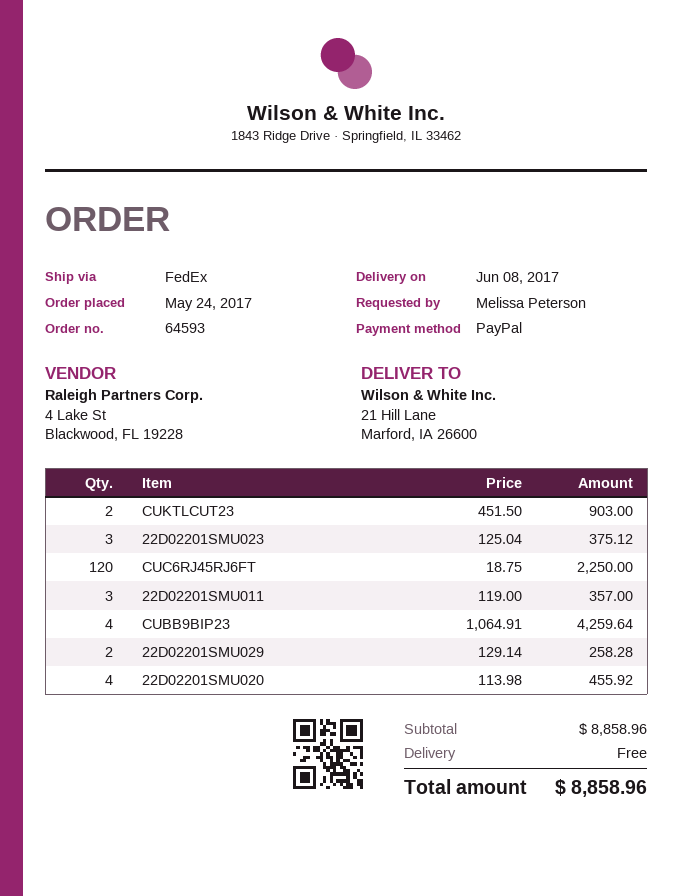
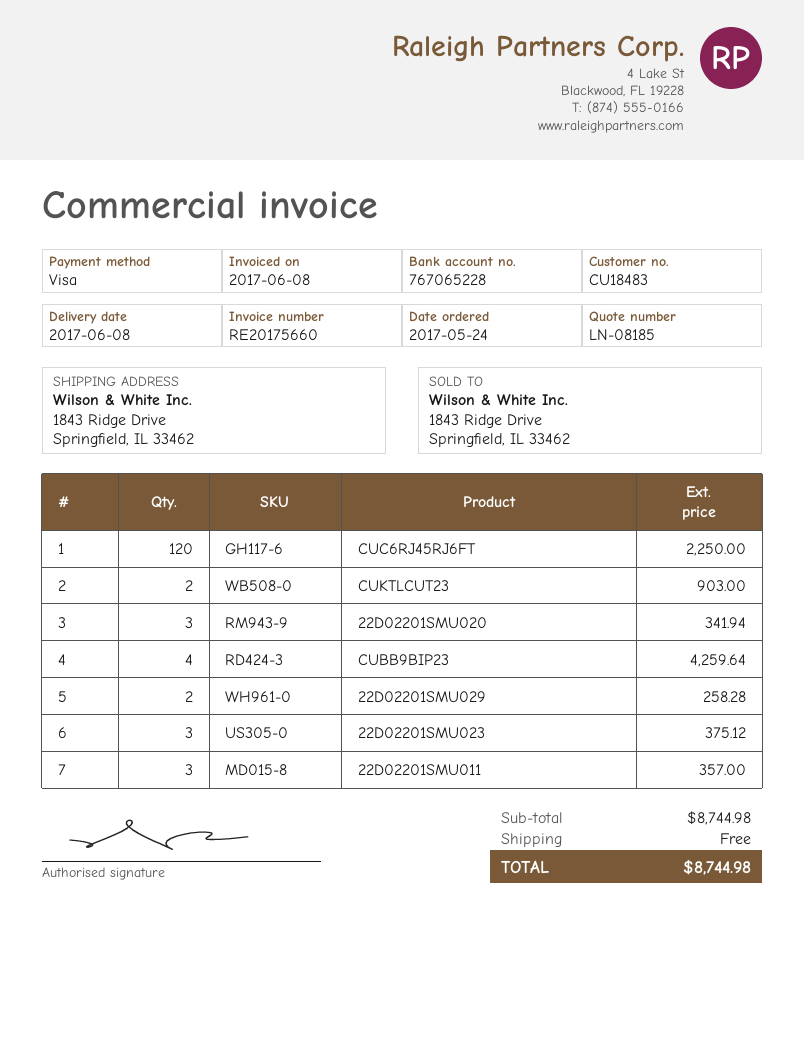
payment method: PayPal -> Visa
ship to: 21 Hill Lane, Marford, IA 26600 -> 1843 Ridge Drive, Springfield, IL 33462
22D02201SMU020: 4 for 455.92 -> 3 for 341.94
subtotal: 8858.96 -> 8744.98
total: 8858.96 -> 8744.98

